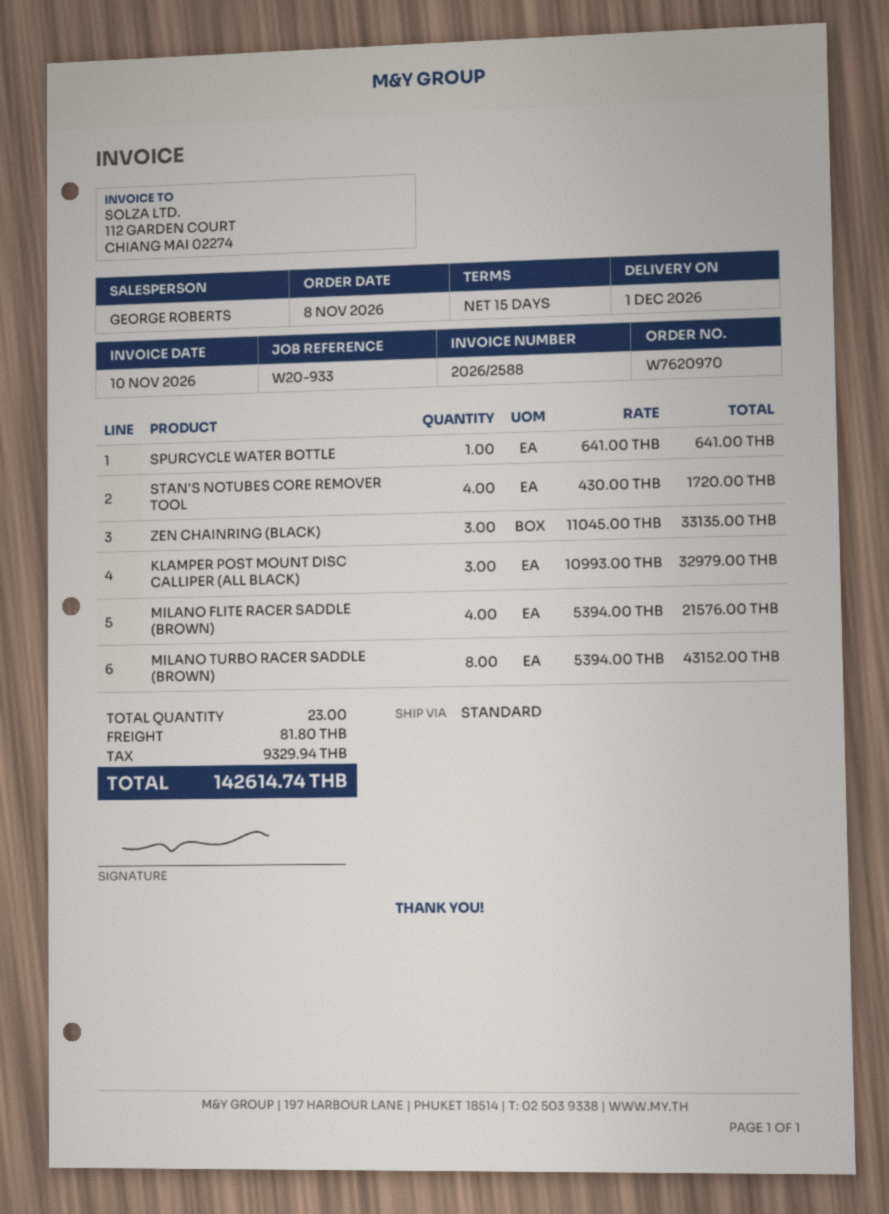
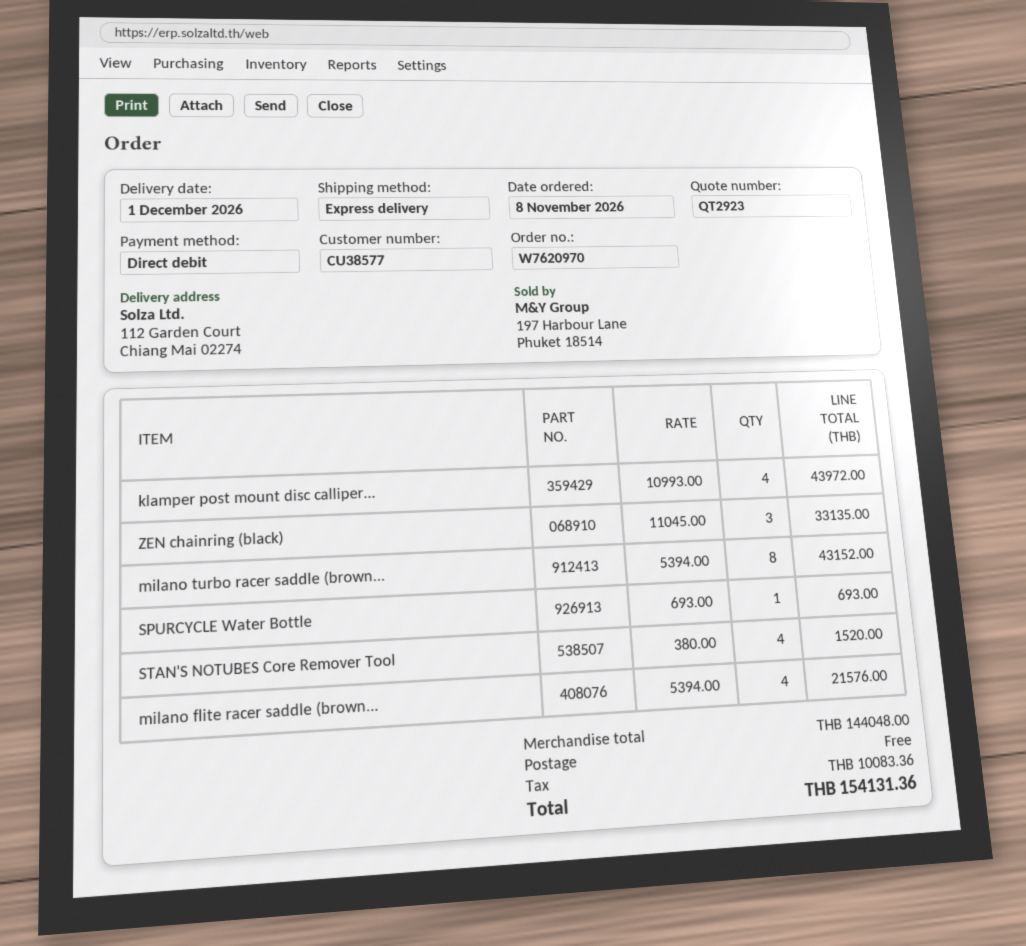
shipping method: standard -> express
SPURCYCLE WATER BOTTLE: 1 x 641.00 = 641.00 -> 1 x 693.00 = 693.00
STAN'S NOTUBES CORE REMOVER TOOL: 4 x 430.00 = 1720.00 -> 4 x 380.00 = 1520.00
KLAMPER POST MOUNT DISC CALLIPER (ALL BLACK): 3 x 10993.00 = 32979.00 -> 4 x 10993.00 = 43972.00
shipping: 81.80 -> 0.00
tax: 9329.94 -> 10083.36
total: 142614.74 -> 154131.36

